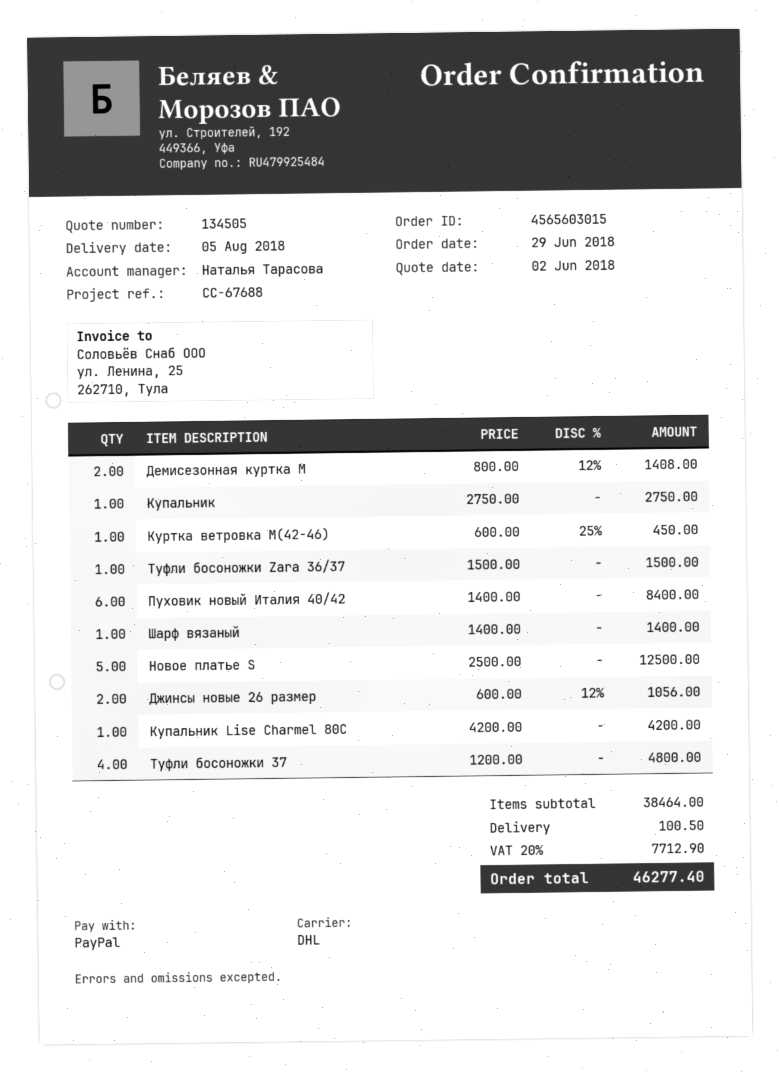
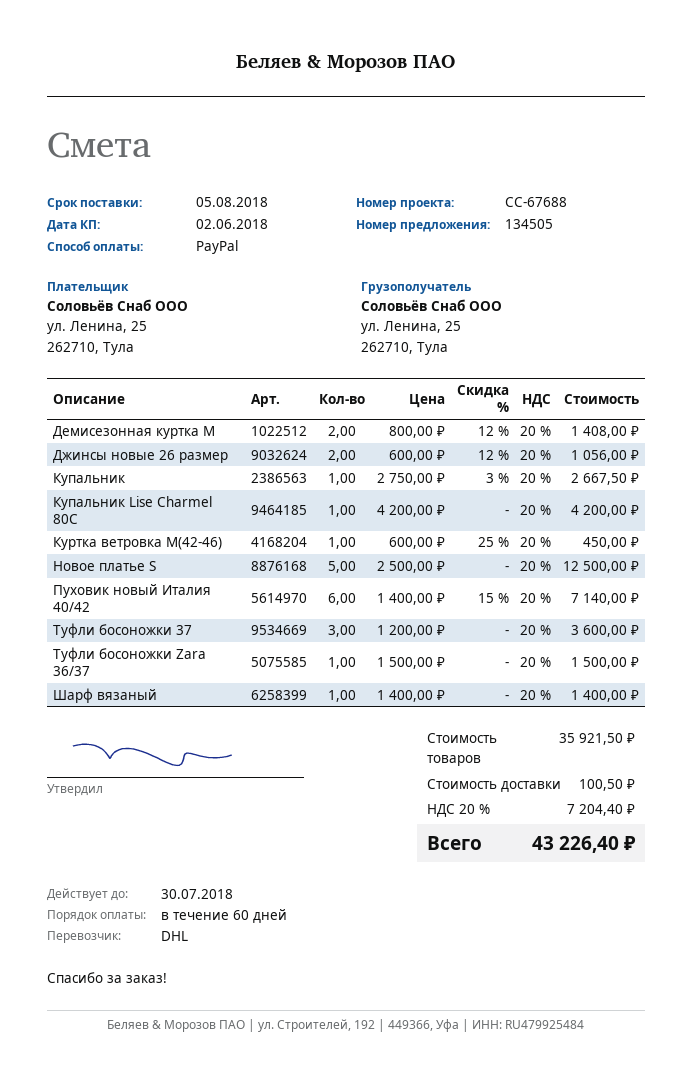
Купальник: 1 x 2750.00 = 2750.00 -> 1 x 2750.00 - 3% = 2667.50
Пуховик новый Италия 40/42: 6 x 1400.00 = 8400.00 -> 6 x 1400.00 - 15% = 7140.00
Туфли босоножки 37: 4 x 1200.00 = 4800.00 -> 3 x 1200.00 = 3600.00
subtotal: 38464.00 -> 35921.50
tax: 20% = 7712.90 -> 20% = 7204.40
total: 46277.40 -> 43226.40

